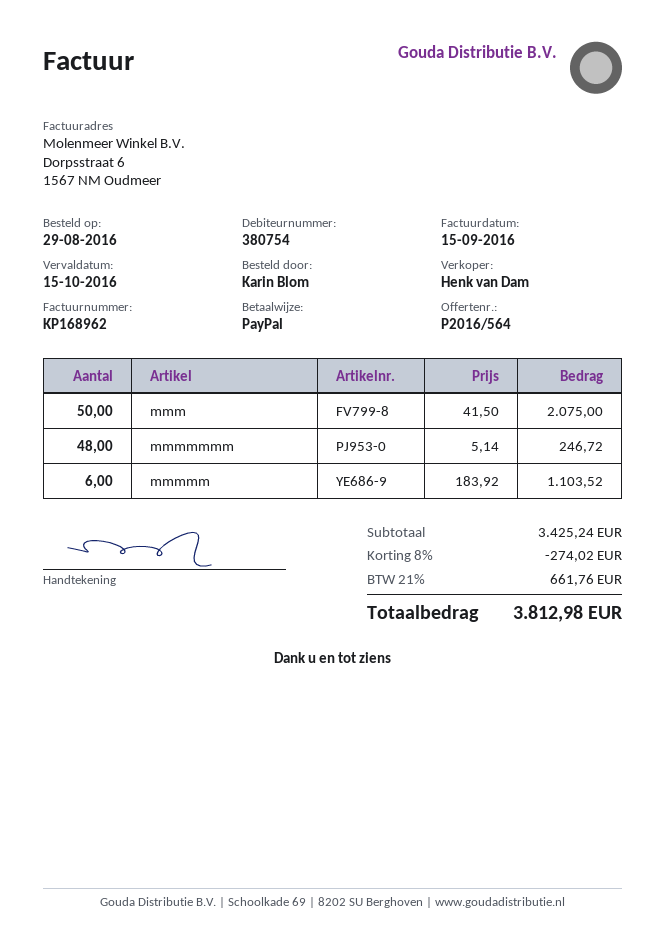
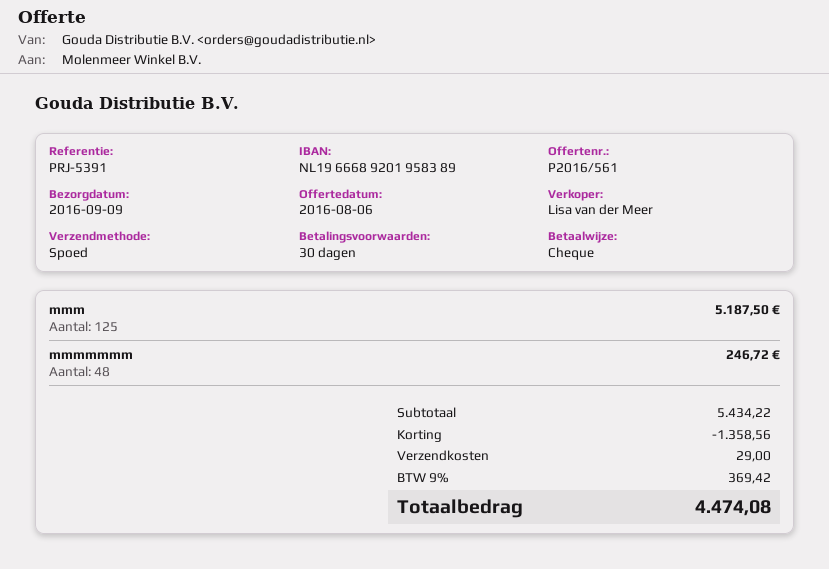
quote number: P2016/564 -> P2016/561
sales rep: Henk van Dam -> Lisa van der Meer
payment method: PayPal -> cheque
mmm: 50 for 2075.00 -> 125 for 5187.50
mmmmm: 6 for 1103.52 -> none
subtotal: 3425.24 -> 5434.22
discount: 274.02 -> 1358.56
shipping: none -> 29.00
tax: 21% = 661.76 -> 9% = 369.42
total: 3812.98 -> 4474.08

